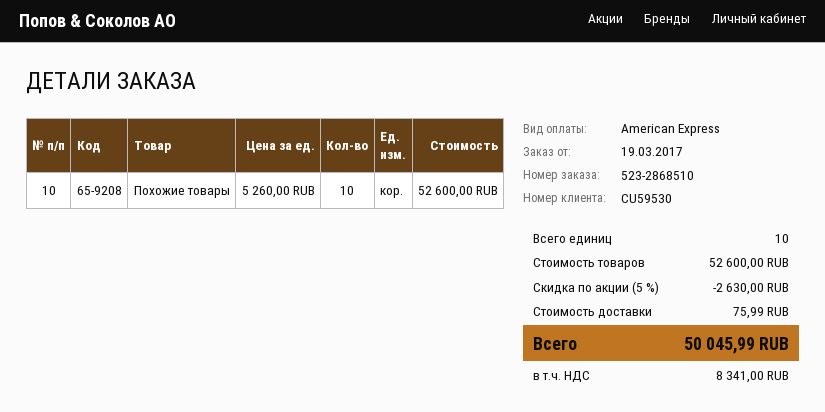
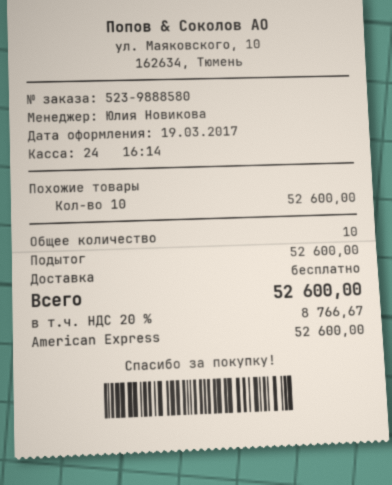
order number: 523-2868510 -> 523-9888580
discount: 5% = 2630.00 -> none
shipping: 75.99 -> 0.00
tax: 8341.00 -> 8766.67
total: 50045.99 -> 52600.00

